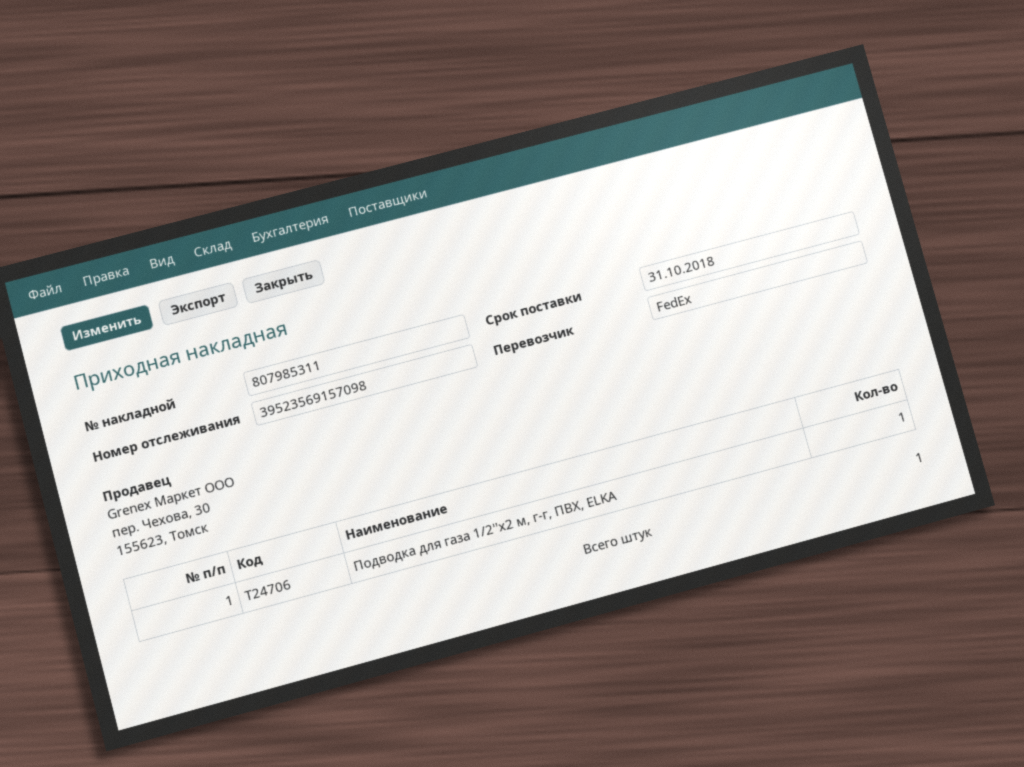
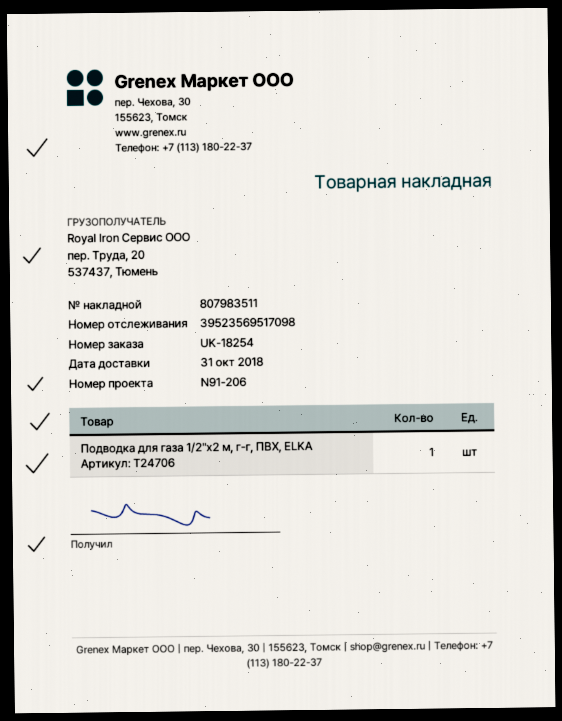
delivery note number: 807985311 -> 807983511
tracking number: 39523569157098 -> 39523569517098

